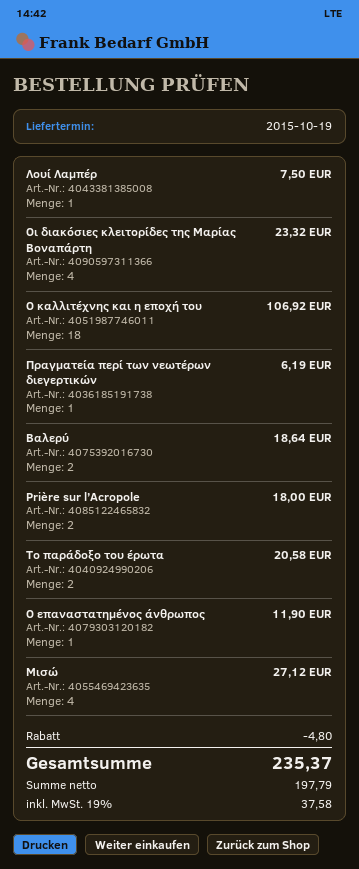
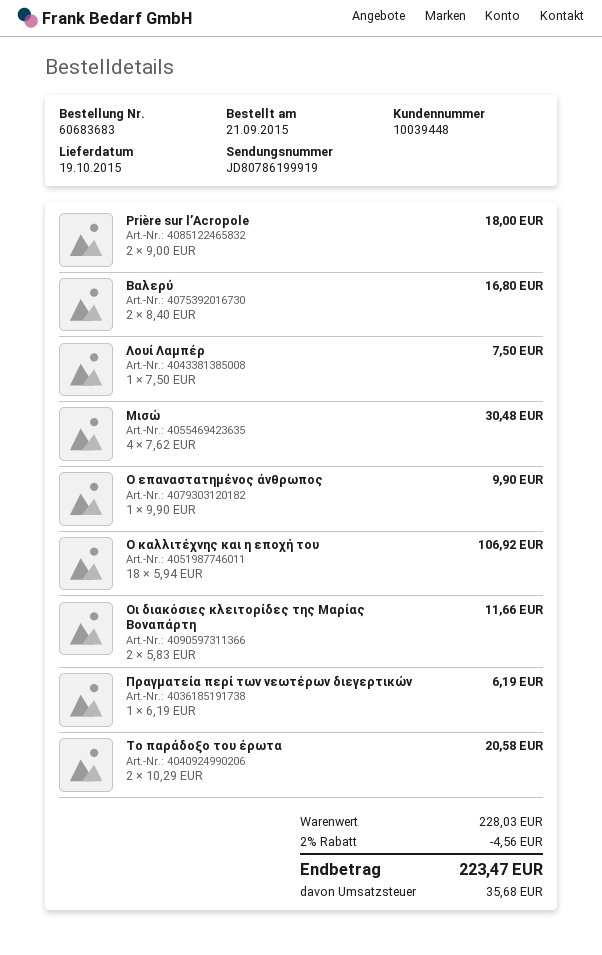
Οι διακόσιες κλειτορίδες της Μαρίας Βοναπάρτη: 4 for 23.32 -> 2 for 11.66
Βαλερύ: 2 for 18.64 -> 2 for 16.80
Ο επαναστατημένος άνθρωπος: 1 for 11.90 -> 1 for 9.90
Μισώ: 4 for 27.12 -> 4 for 30.48
discount: 4.80 -> 4.56
tax: 37.58 -> 35.68
total: 235.37 -> 223.47

